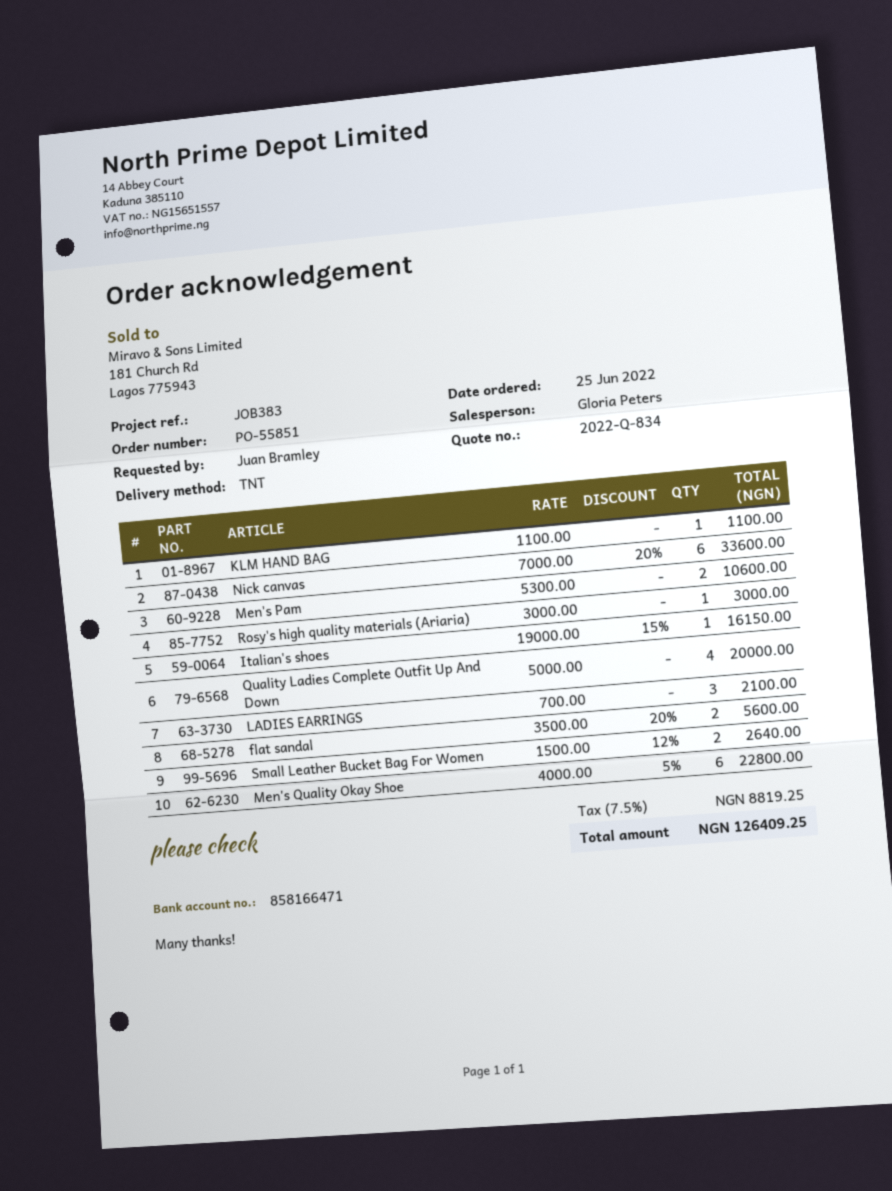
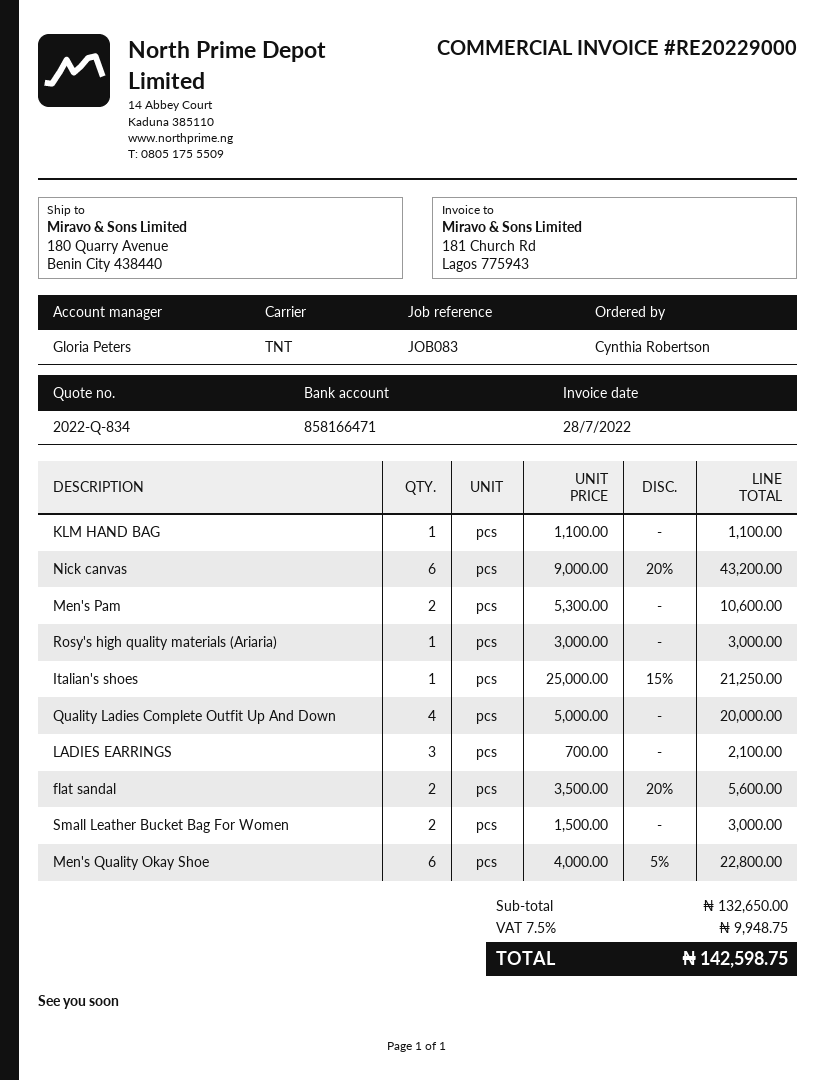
reference: JOB383 -> JOB083
ordered by: Juan Bramley -> Cynthia Robertson
Nick canvas: 6 x 7000.00 - 20% = 33600.00 -> 6 x 9000.00 - 20% = 43200.00
Italian's shoes: 1 x 19000.00 - 15% = 16150.00 -> 1 x 25000.00 - 15% = 21250.00
Small Leather Bucket Bag For Women: 2 x 1500.00 - 12% = 2640.00 -> 2 x 1500.00 = 3000.00
tax: 7.5% = 8819.25 -> 7.5% = 9948.75
total: 126409.25 -> 142598.75

